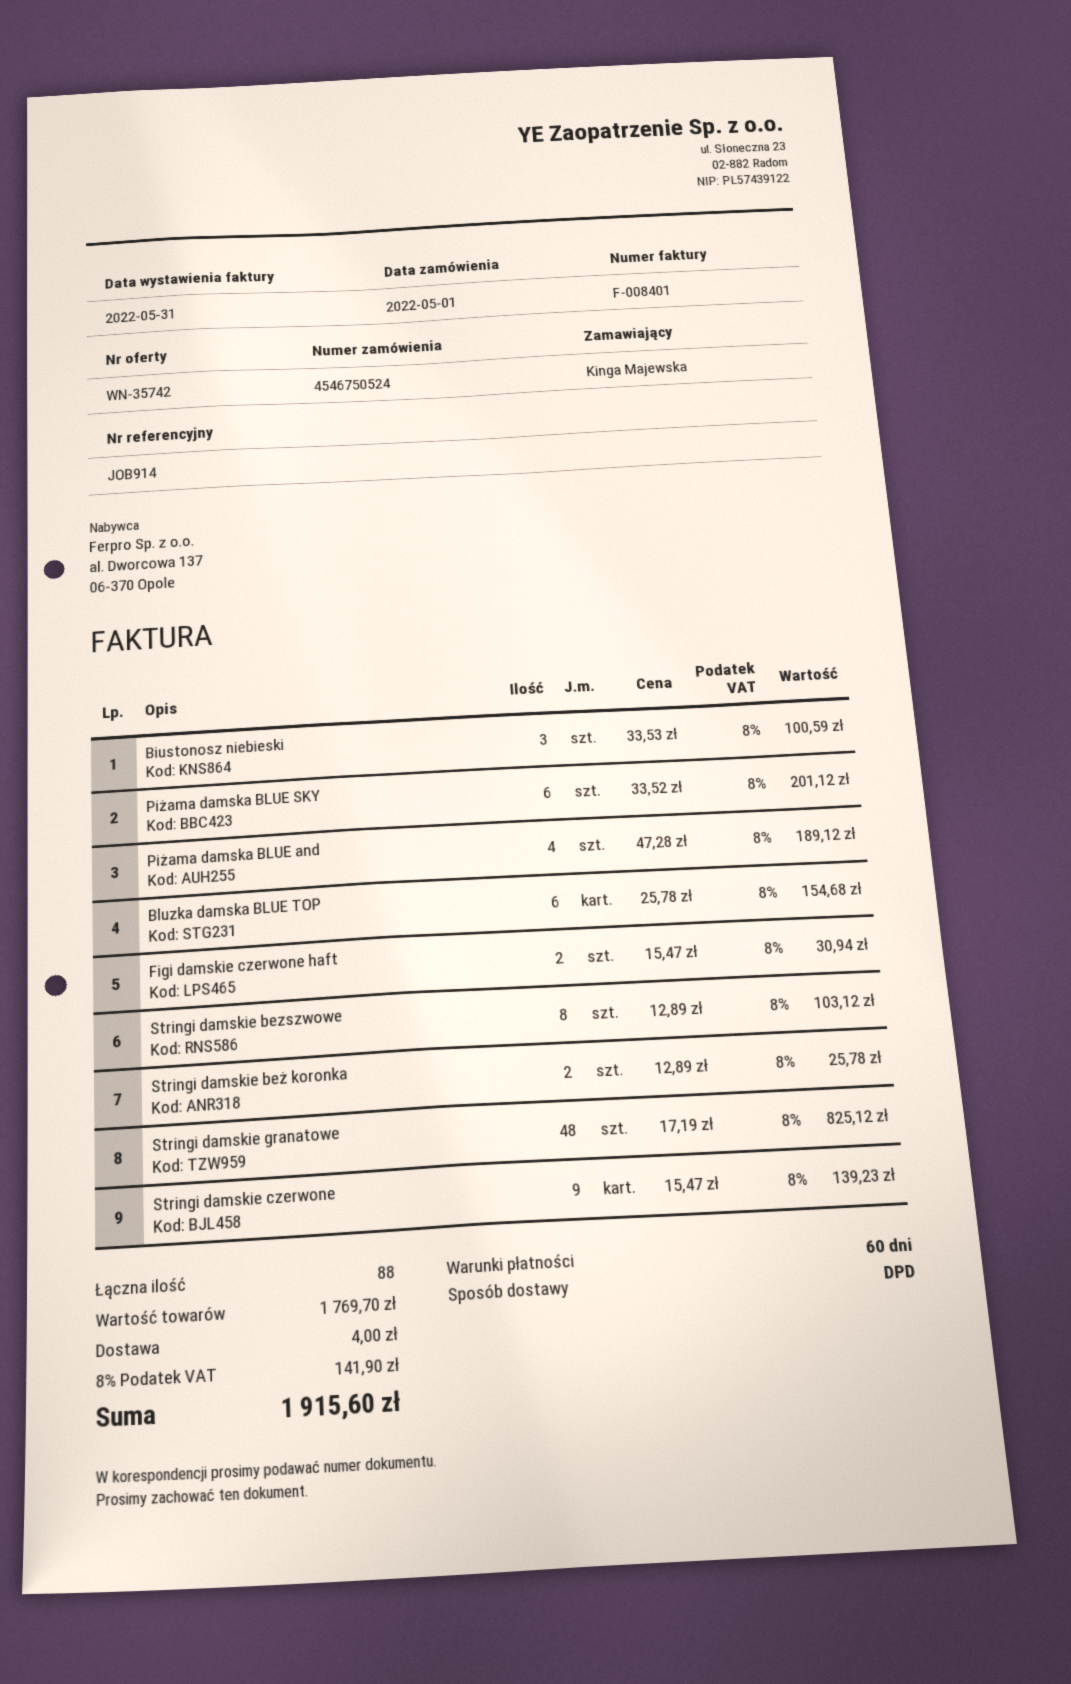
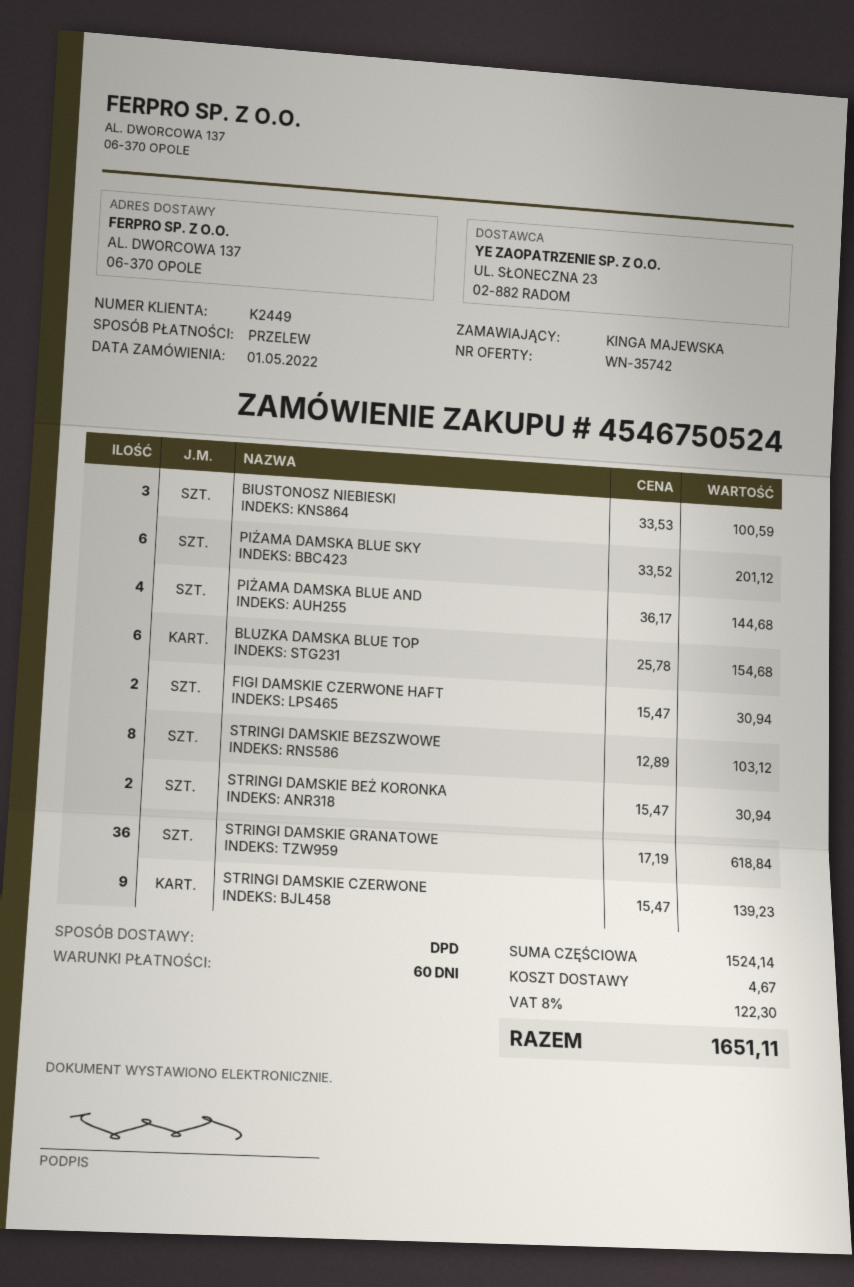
Piżama damska BLUE and: 4 x 47.28 = 189.12 -> 4 x 36.17 = 144.68
Stringi damskie beż koronka: 2 x 12.89 = 25.78 -> 2 x 15.47 = 30.94
Stringi damskie granatowe: 48 x 17.19 = 825.12 -> 36 x 17.19 = 618.84
subtotal: 1769.70 -> 1524.14
shipping: 4.00 -> 4.67
tax: 8% = 141.90 -> 8% = 122.30
total: 1915.60 -> 1651.11

